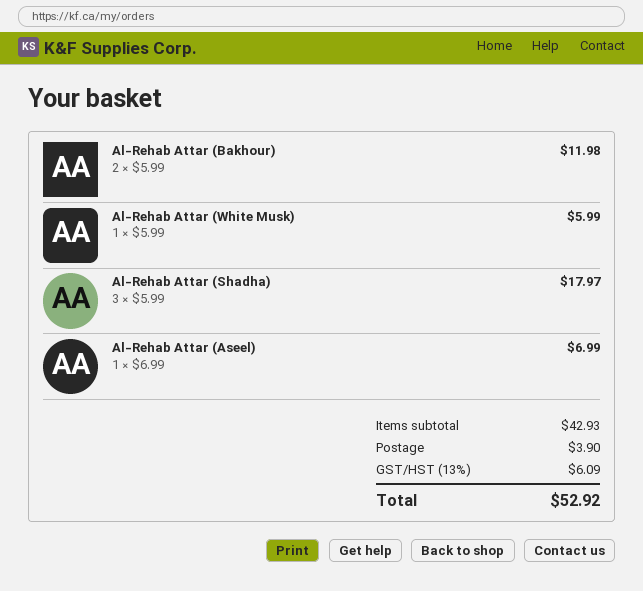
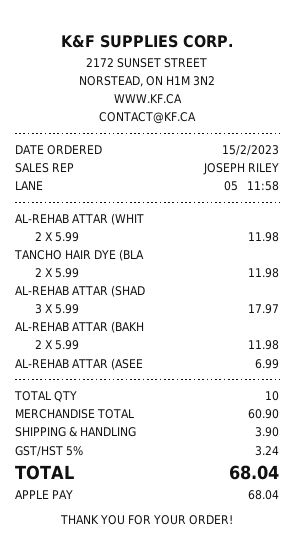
Al-Rehab Attar (White Musk): 1 x 5.99 = 5.99 -> 2 x 5.99 = 11.98
TANCHO HAIR DYE (BLA: none -> 2 x 5.99 = 11.98
subtotal: 42.93 -> 60.90
tax: 13% = 6.09 -> 5% = 3.24
total: 52.92 -> 68.04

